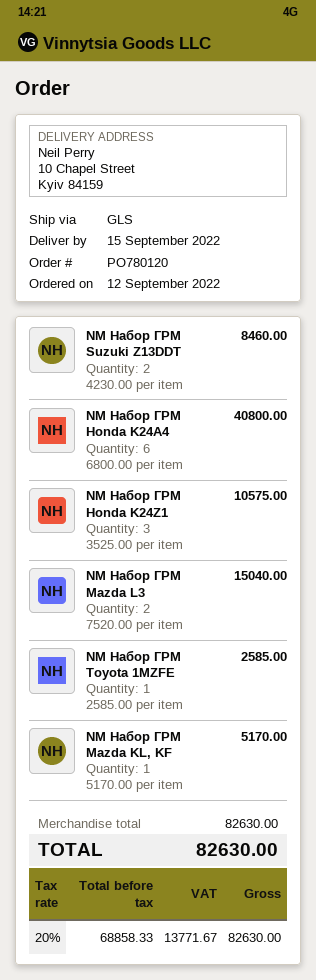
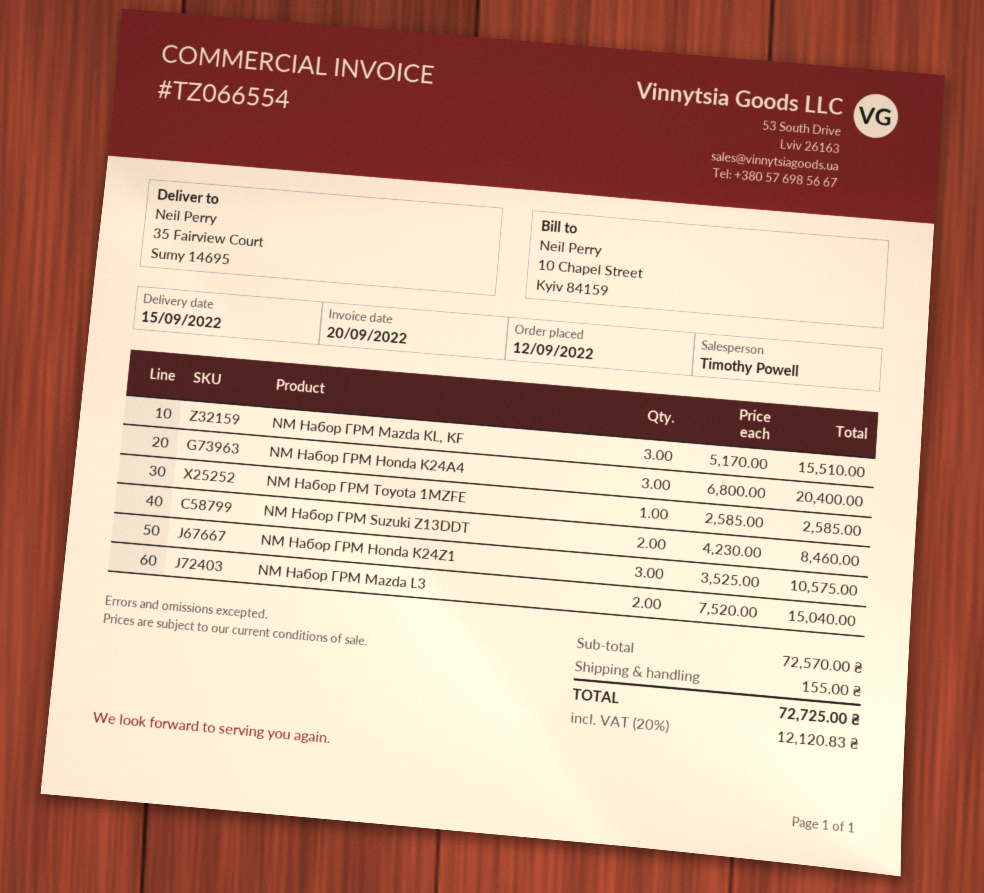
ship to: 10 Chapel Street, Kyiv 84159 -> 35 Fairview Court, Sumy 14695
NM Набор ГРМ Honda K24A4: 6 x 6800.00 = 40800.00 -> 3 x 6800.00 = 20400.00
NM Набор ГРМ Mazda KL, KF: 1 x 5170.00 = 5170.00 -> 3 x 5170.00 = 15510.00
subtotal: 82630.00 -> 72570.00
shipping: none -> 155.00
tax: 20% = 13771.67 -> 20% = 12120.83
total: 82630.00 -> 72725.00

